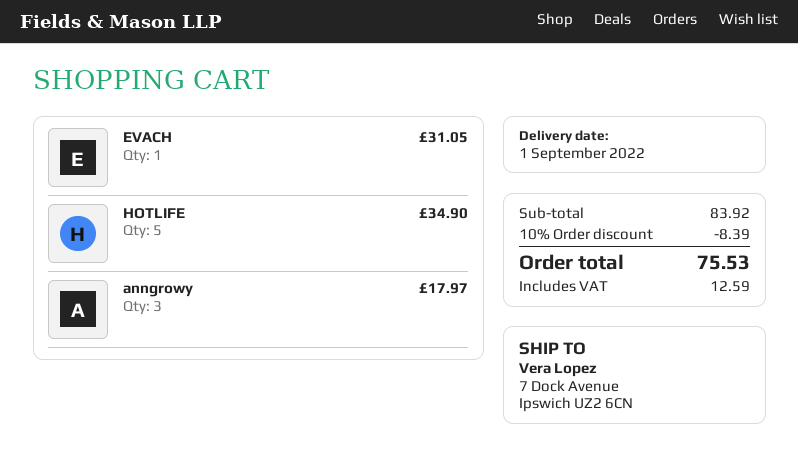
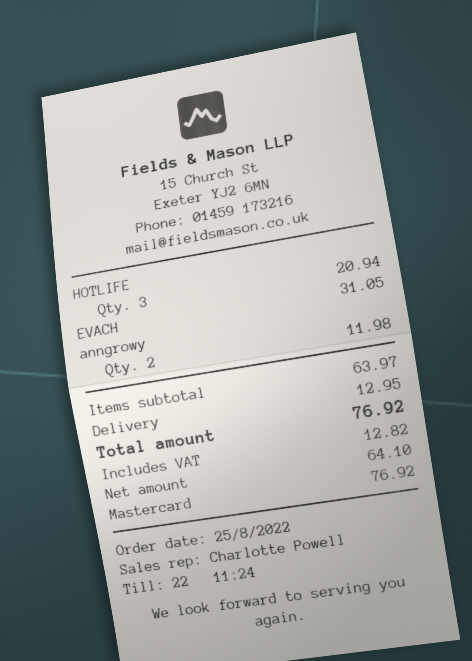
HOTLIFE: 5 for 34.90 -> 3 for 20.94
anngrowy: 3 for 17.97 -> 2 for 11.98
subtotal: 83.92 -> 63.97
discount: 10% = 8.39 -> none
shipping: none -> 12.95
tax: 12.59 -> 12.82
total: 75.53 -> 76.92

